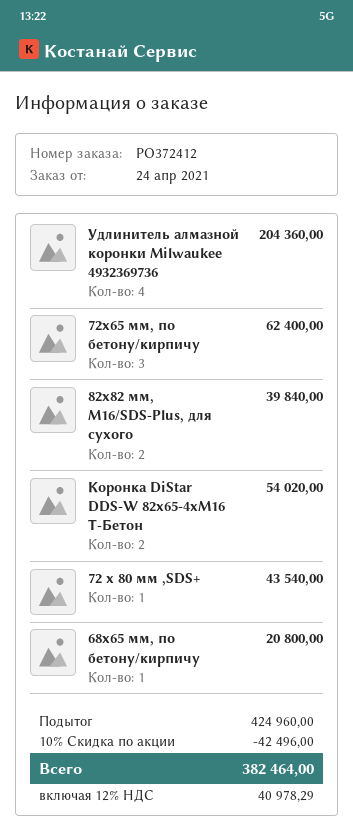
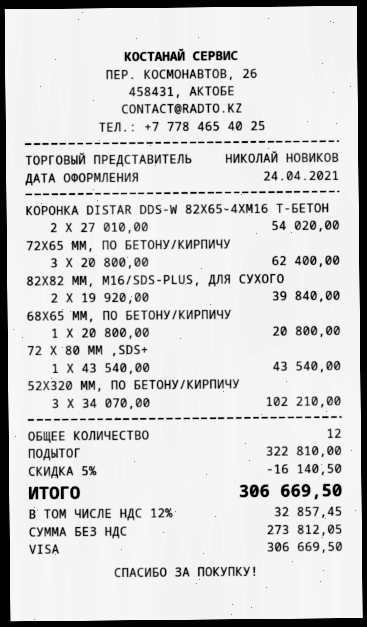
Удлинитель алмазной коронки Milwaukee 4932369736: 4 for 204360.00 -> none
52Х320 ММ, ПО БЕТОНУ/КИРПИЧУ: none -> 3 for 102210.00
subtotal: 424960.00 -> 322810.00
discount: 10% = 42496.00 -> 5% = 16140.50
tax: 12% = 40978.29 -> 12% = 32857.45
total: 382464.00 -> 306669.50

